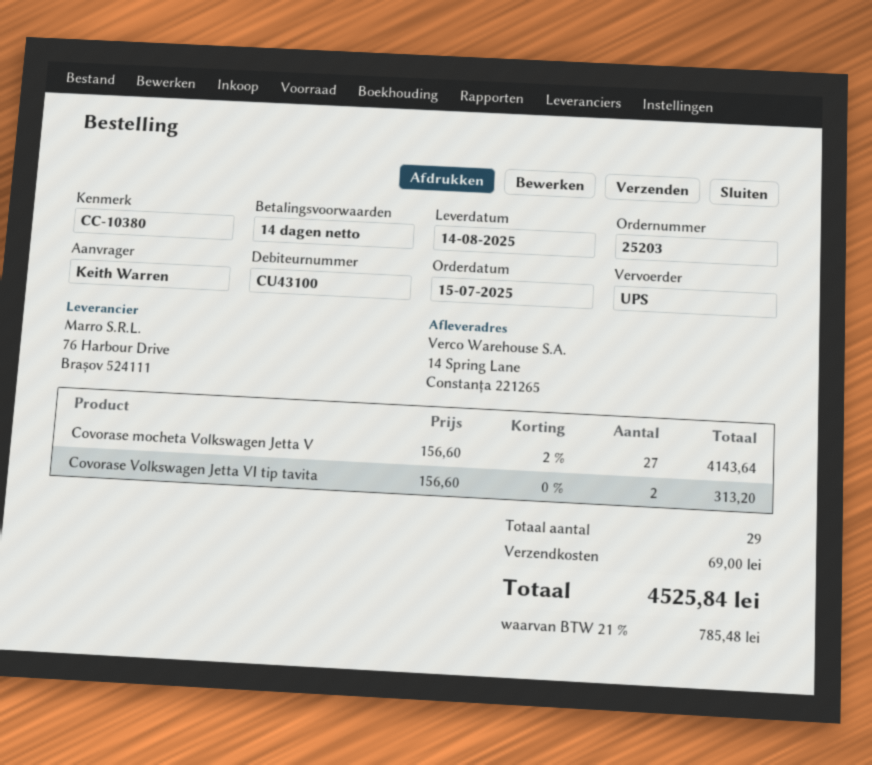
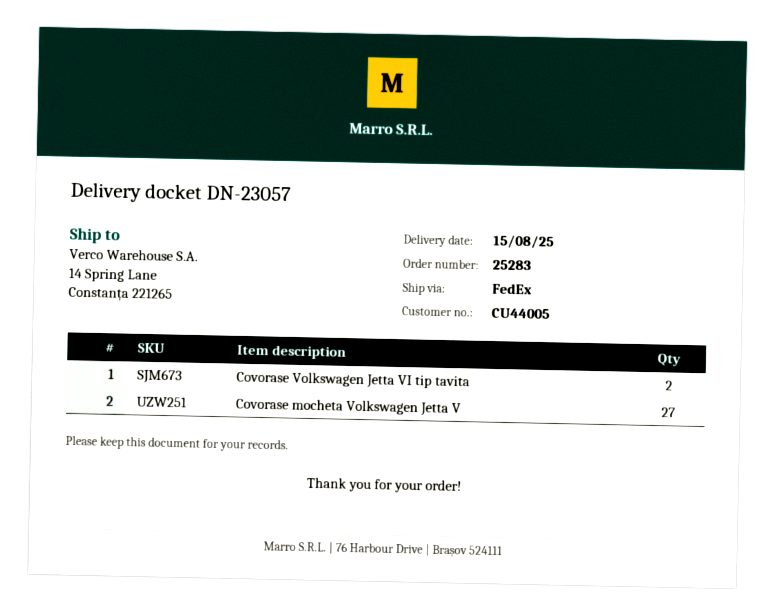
order number: 25203 -> 25283
delivery date: 2025-08-14 -> 2025-08-15
customer number: CU43100 -> CU44005
shipping method: UPS -> FedEx

